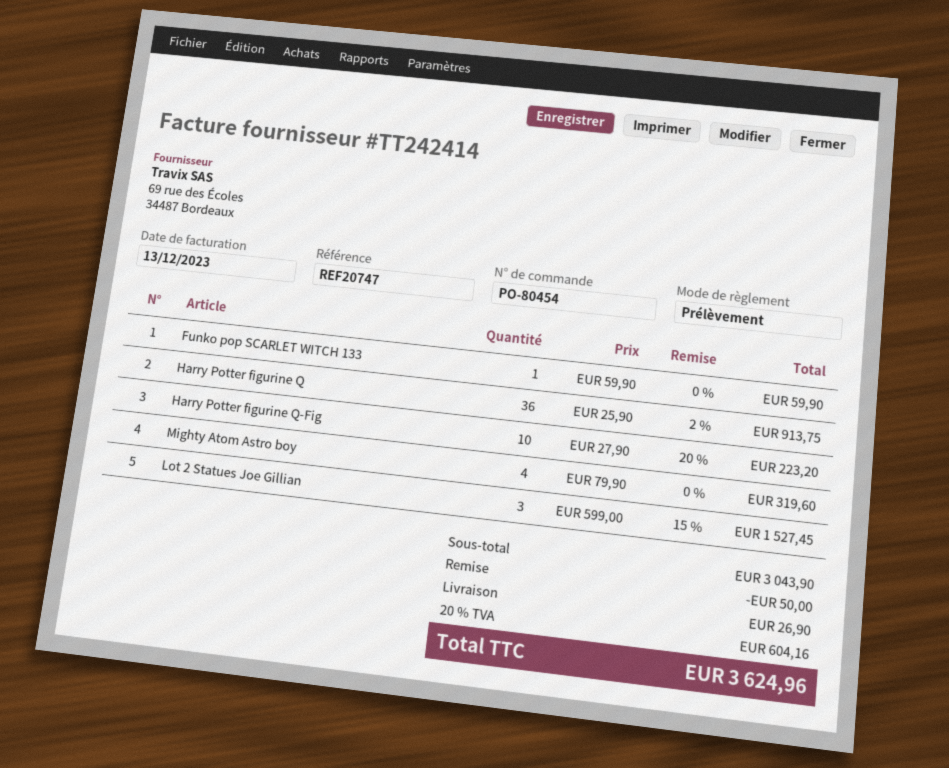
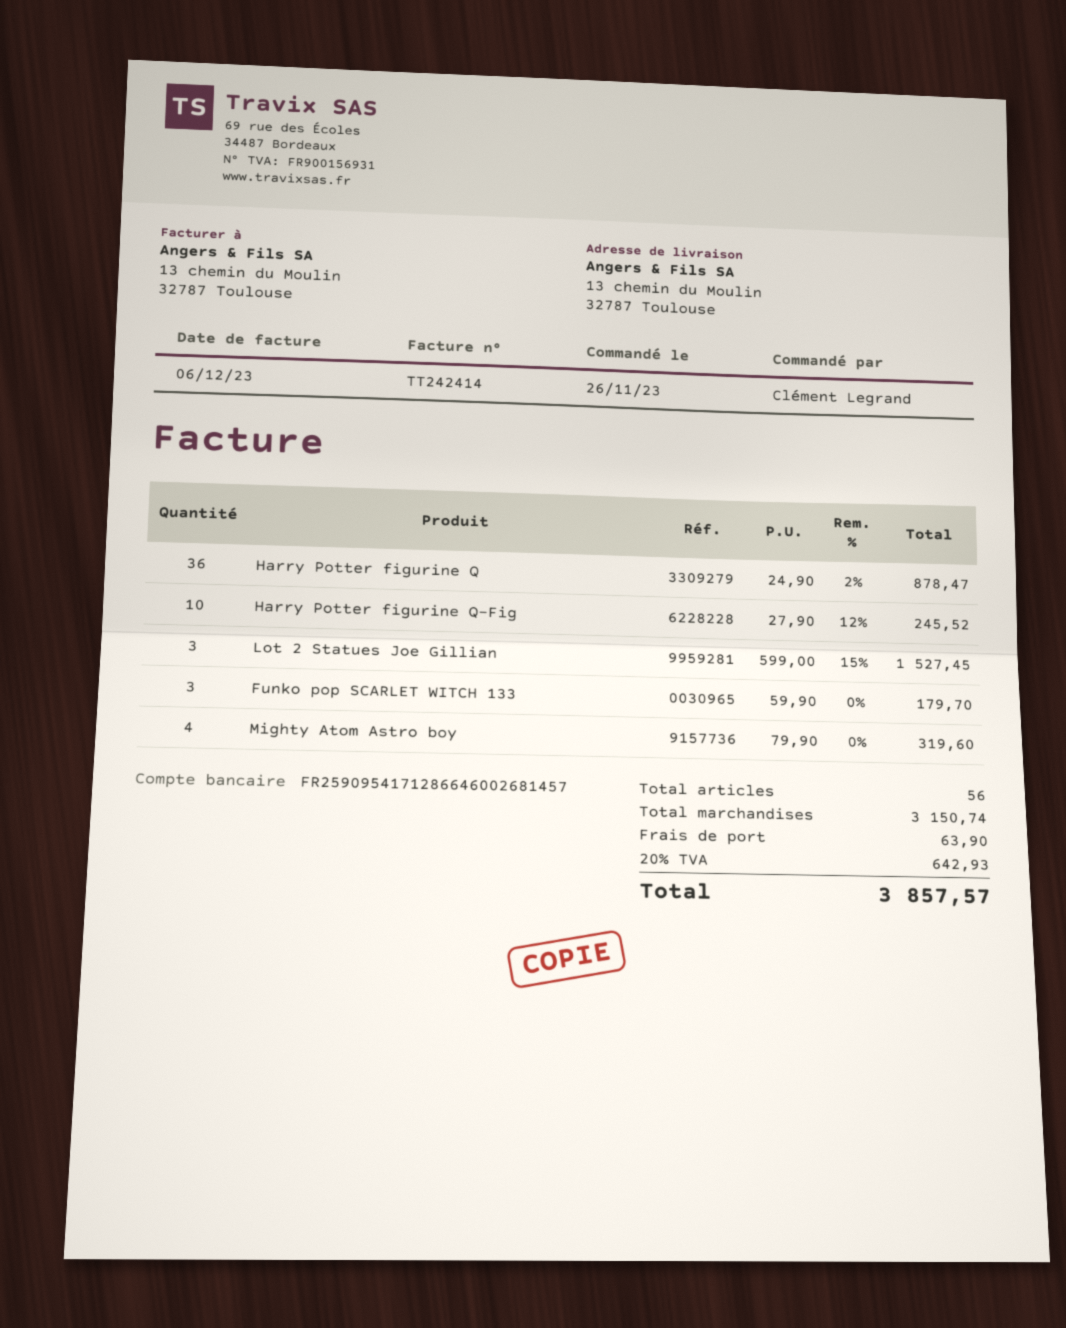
invoice date: 2023-12-13 -> 2023-12-06
Funko pop SCARLET WITCH 133: 1 x 59.90 = 59.90 -> 3 x 59.90 = 179.70
Harry Potter figurine Q: 36 x 25.90 - 2% = 913.75 -> 36 x 24.90 - 2% = 878.47
Harry Potter figurine Q-Fig: 10 x 27.90 - 20% = 223.20 -> 10 x 27.90 - 12% = 245.52
subtotal: 3043.90 -> 3150.74
discount: 50.00 -> none
shipping: 26.90 -> 63.90
tax: 20% = 604.16 -> 20% = 642.93
total: 3624.96 -> 3857.57

